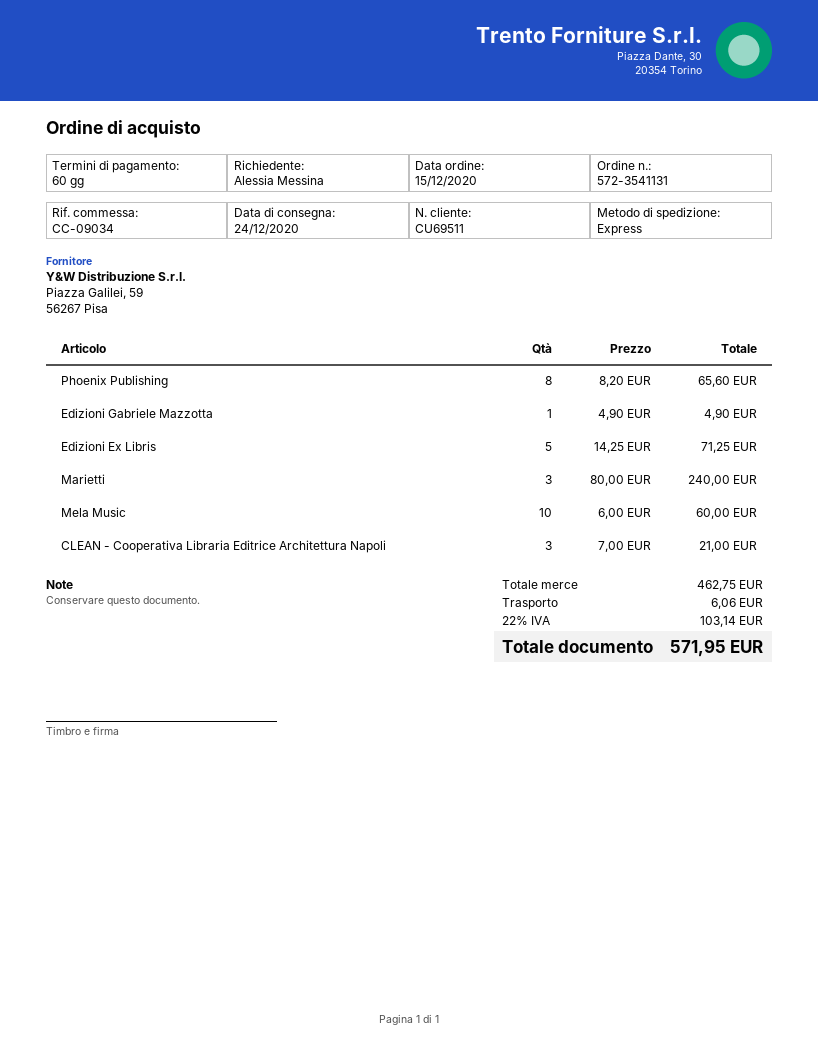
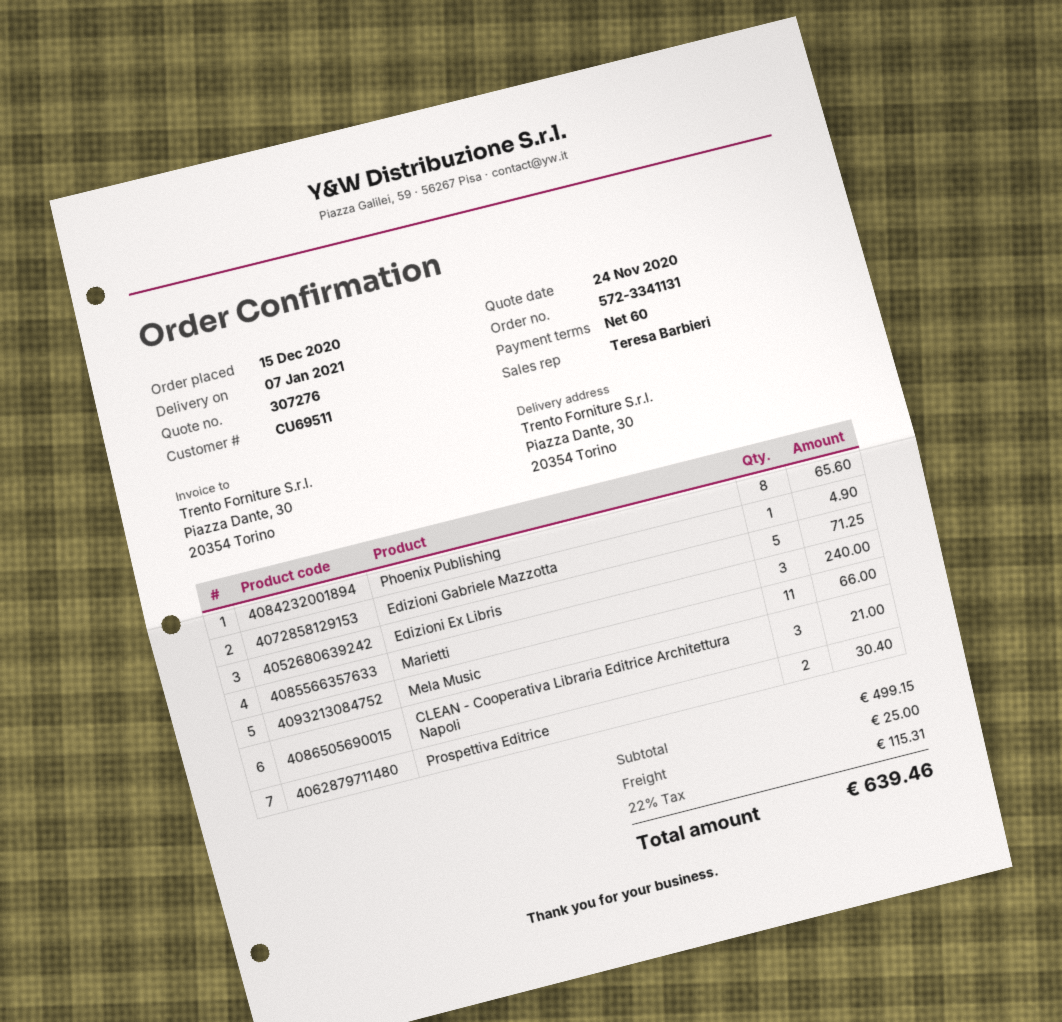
order number: 572-3541131 -> 572-3341131
delivery date: 2020-12-24 -> 2021-01-07
Mela Music: 10 for 60.00 -> 11 for 66.00
Prospettiva Editrice: none -> 2 for 30.40
subtotal: 462.75 -> 499.15
shipping: 6.06 -> 25.00
tax: 22% = 103.14 -> 22% = 115.31
total: 571.95 -> 639.46

